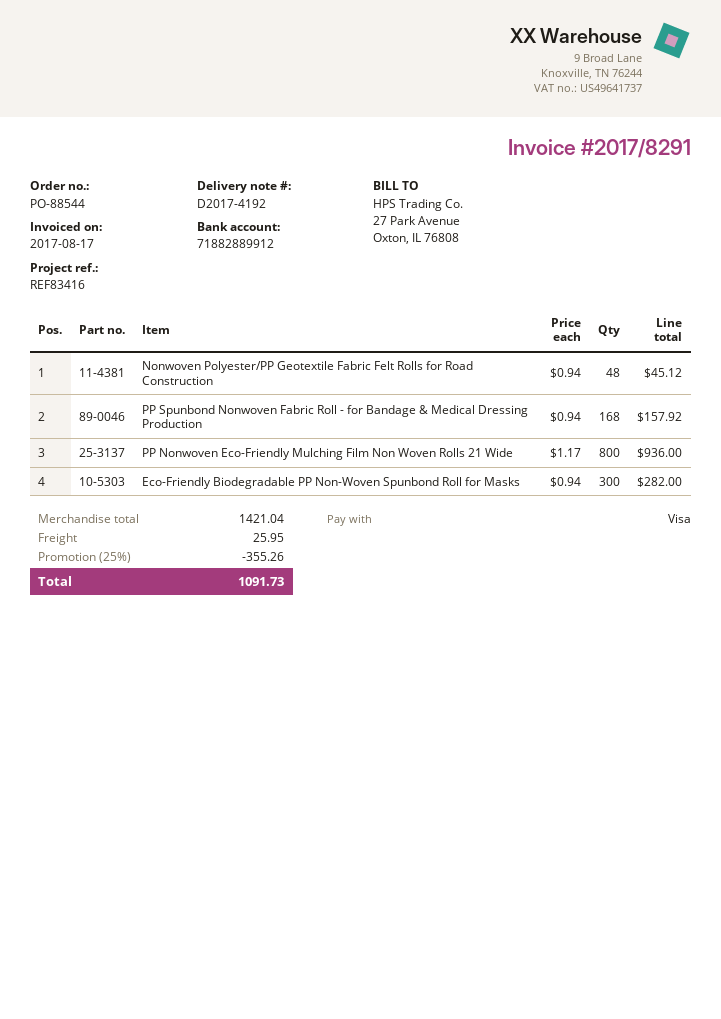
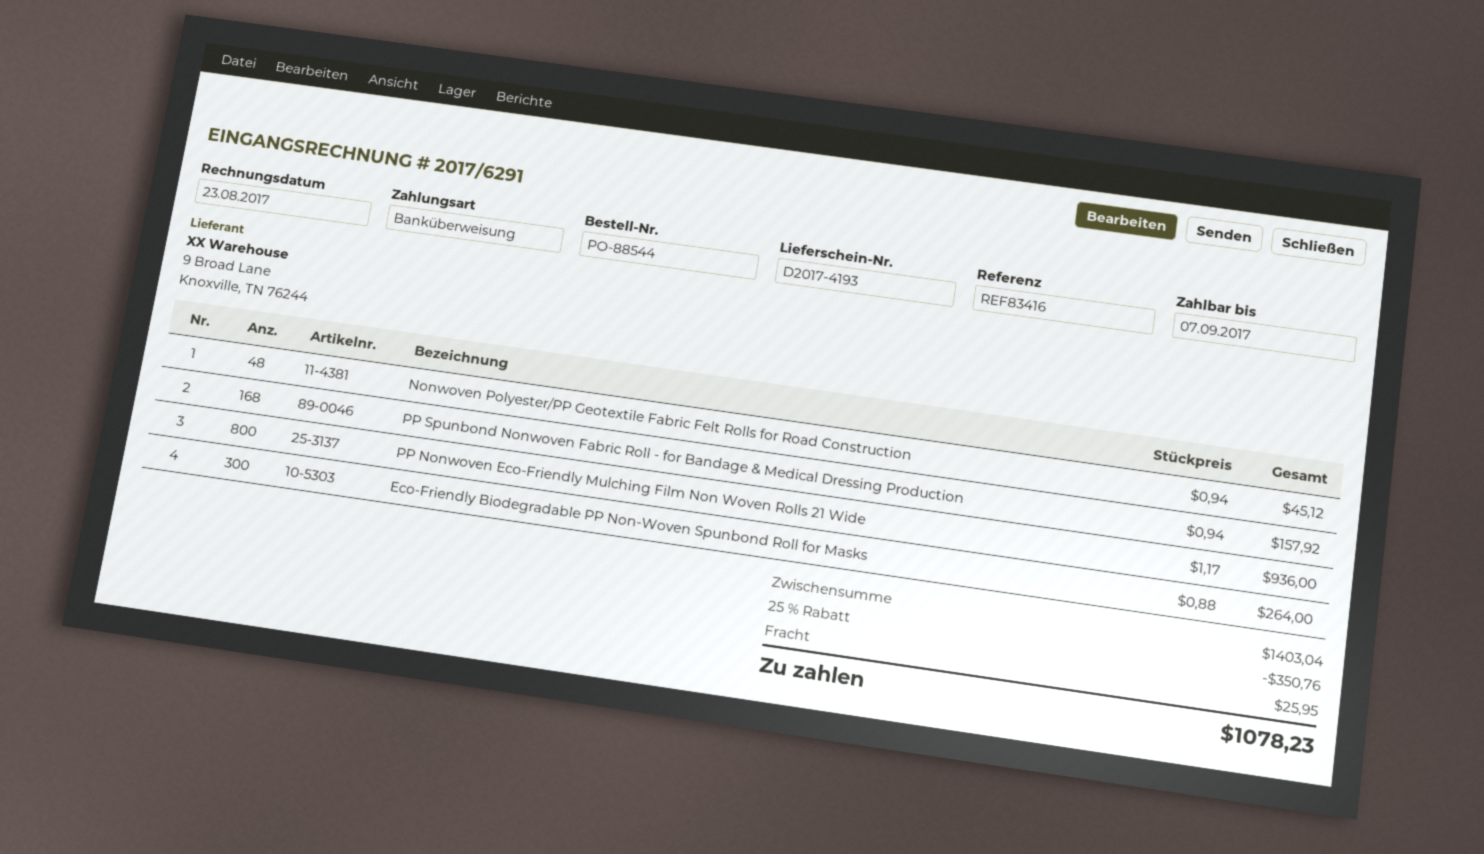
delivery note number: D2017-4192 -> D2017-4193
invoice number: 2017/8291 -> 2017/6291
invoice date: 2017-08-17 -> 2017-08-23
payment method: Visa -> bank transfer
Eco-Friendly Biodegradable PP Non-Woven Spunbond Roll for Masks: 300 x 0.94 = 282.00 -> 300 x 0.88 = 264.00
subtotal: 1421.04 -> 1403.04
discount: 25% = 355.26 -> 25% = 350.76
total: 1091.73 -> 1078.23

